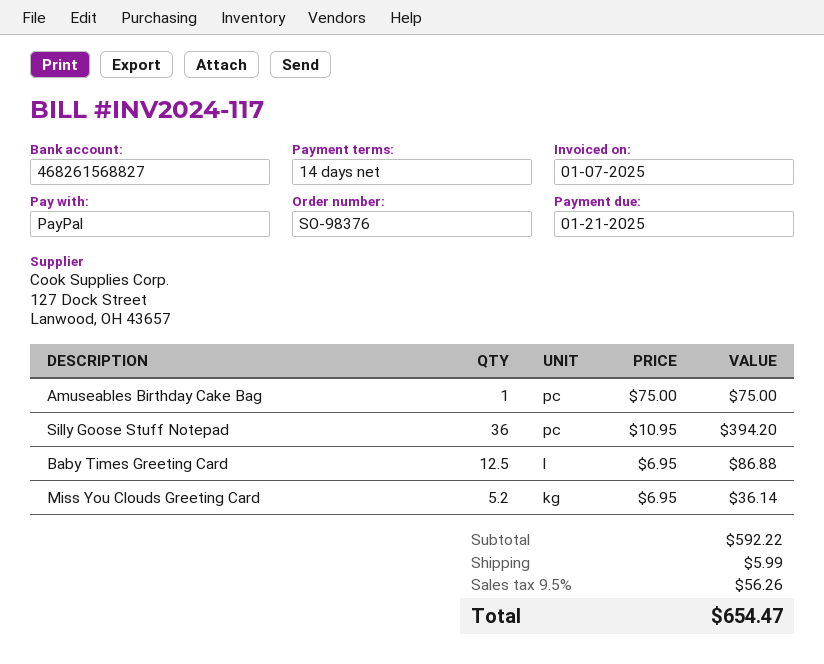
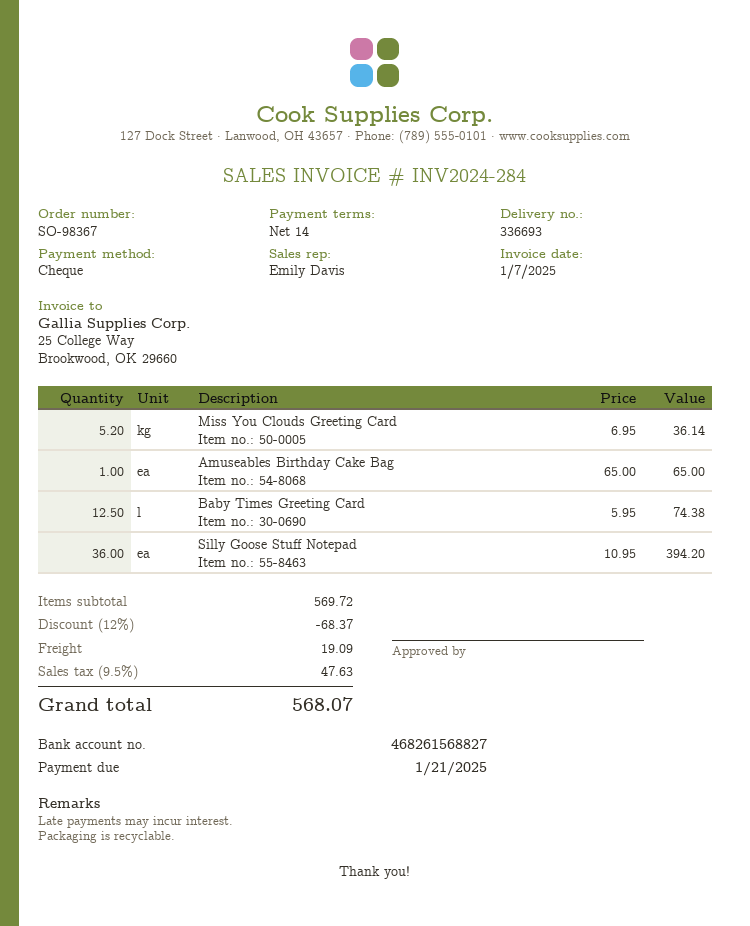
order number: SO-98376 -> SO-98367
invoice number: INV2024-117 -> INV2024-284
payment method: PayPal -> cheque
Amuseables Birthday Cake Bag: 1 x 75.00 = 75.00 -> 1 x 65.00 = 65.00
Baby Times Greeting Card: 12.5 x 6.95 = 86.88 -> 12.5 x 5.95 = 74.38
subtotal: 592.22 -> 569.72
discount: none -> 12% = 68.37
shipping: 5.99 -> 19.09
tax: 9.5% = 56.26 -> 9.5% = 47.63
total: 654.47 -> 568.07

